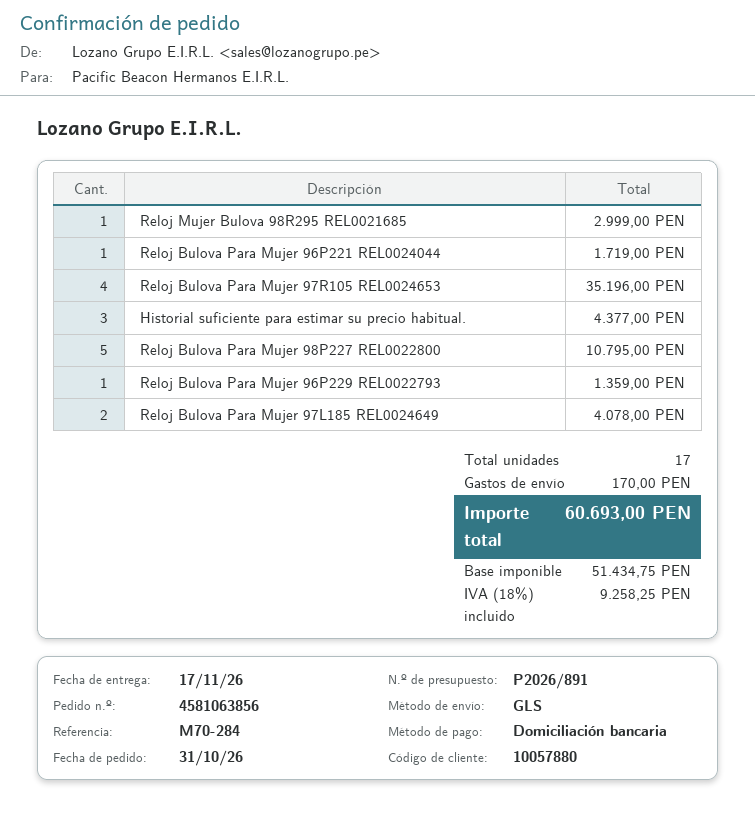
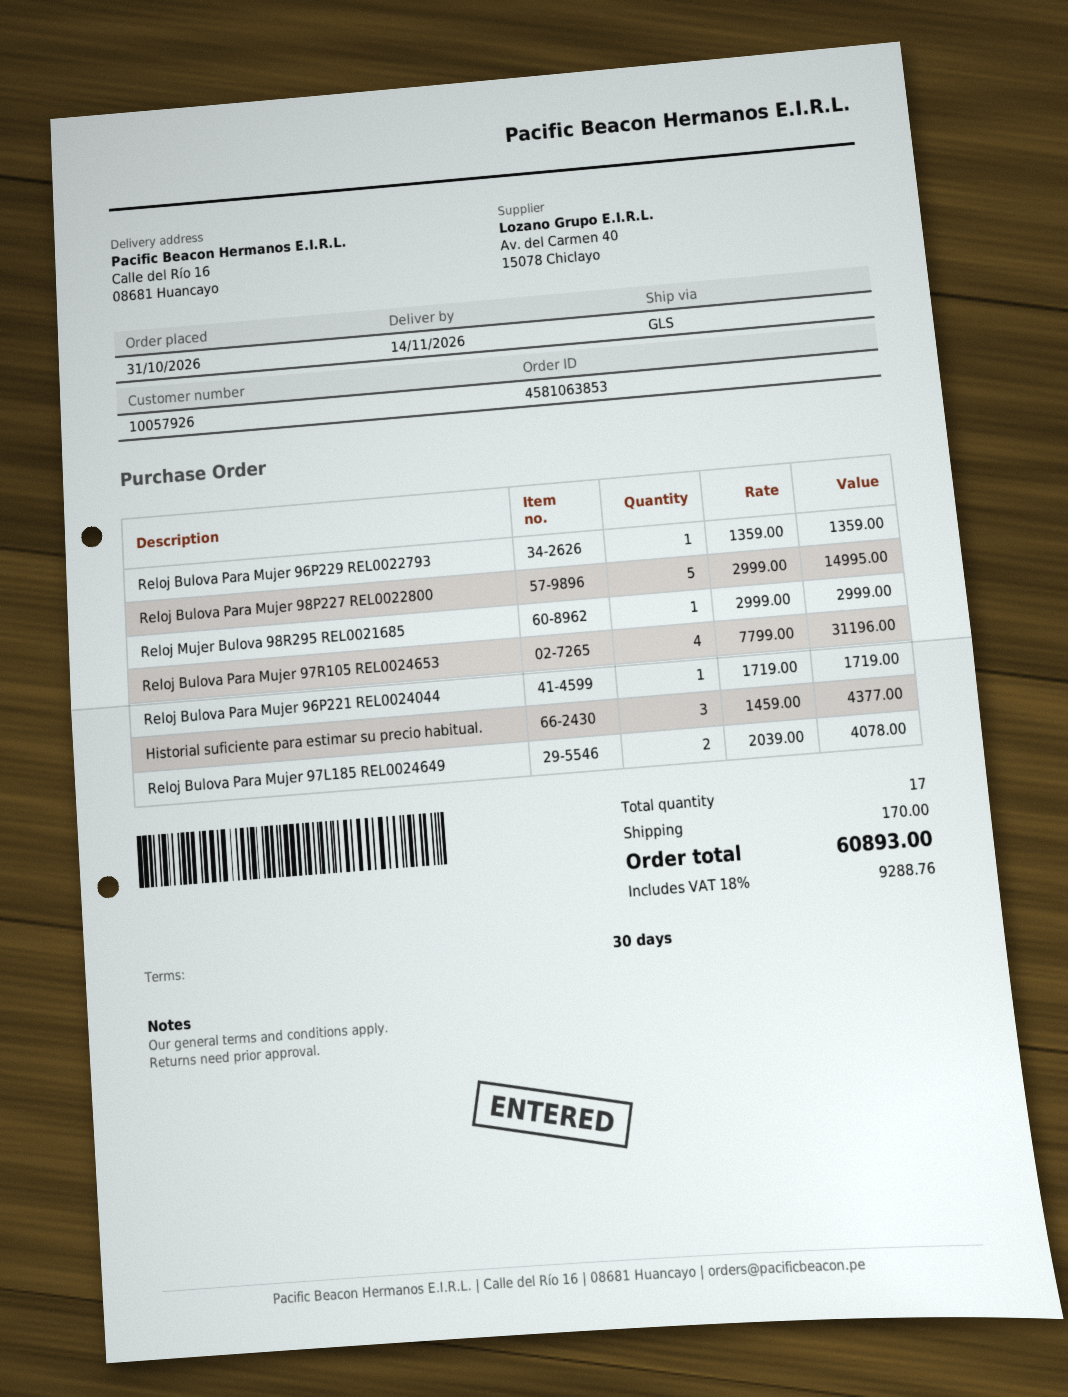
order number: 4581063856 -> 4581063853
delivery date: 2026-11-17 -> 2026-11-14
customer number: 10057880 -> 10057926
Reloj Bulova Para Mujer 97R105 REL0024653: 4 for 35196.00 -> 4 for 31196.00
Reloj Bulova Para Mujer 98P227 REL0022800: 5 for 10795.00 -> 5 for 14995.00
tax: 18% = 9258.25 -> 18% = 9288.76
total: 60693.00 -> 60893.00

